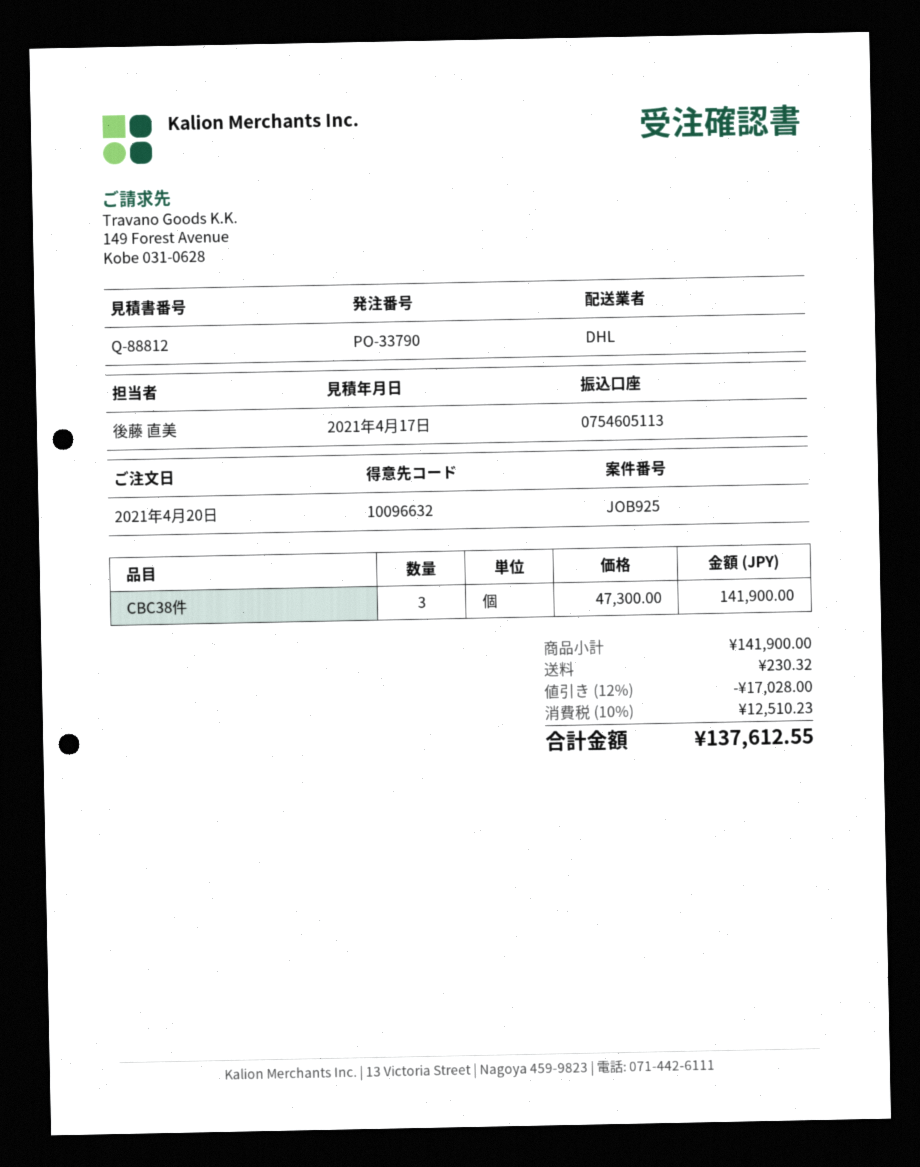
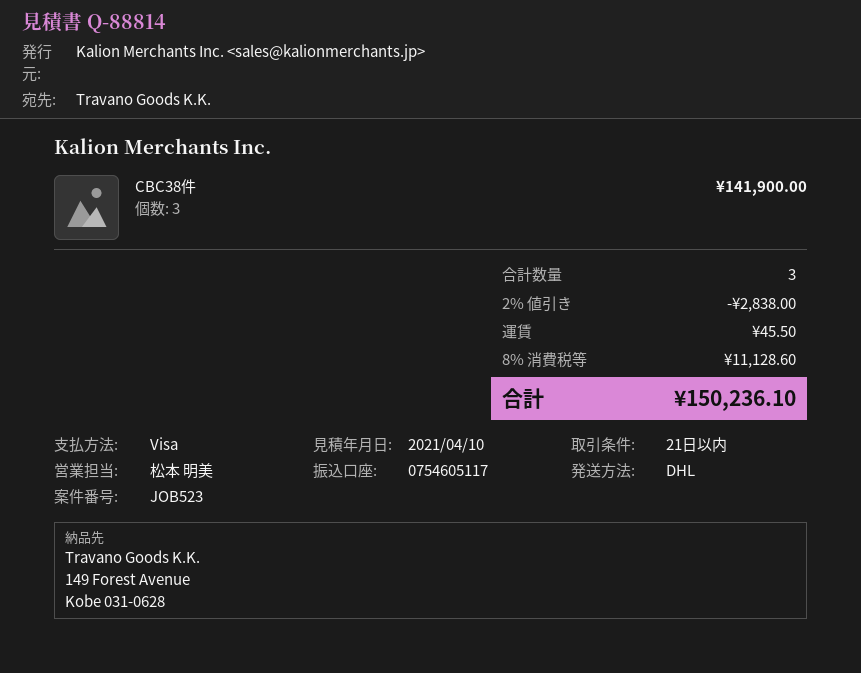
quote number: Q-88812 -> Q-88814
quote date: 2021-04-17 -> 2021-04-10
reference: JOB925 -> JOB523
sales rep: 後藤 直美 -> 松本 明美
bank account: 0754605113 -> 0754605117
discount: 12% = 17028.00 -> 2% = 2838.00
shipping: 230.32 -> 45.50
tax: 10% = 12510.23 -> 8% = 11128.60
total: 137612.55 -> 150236.10

